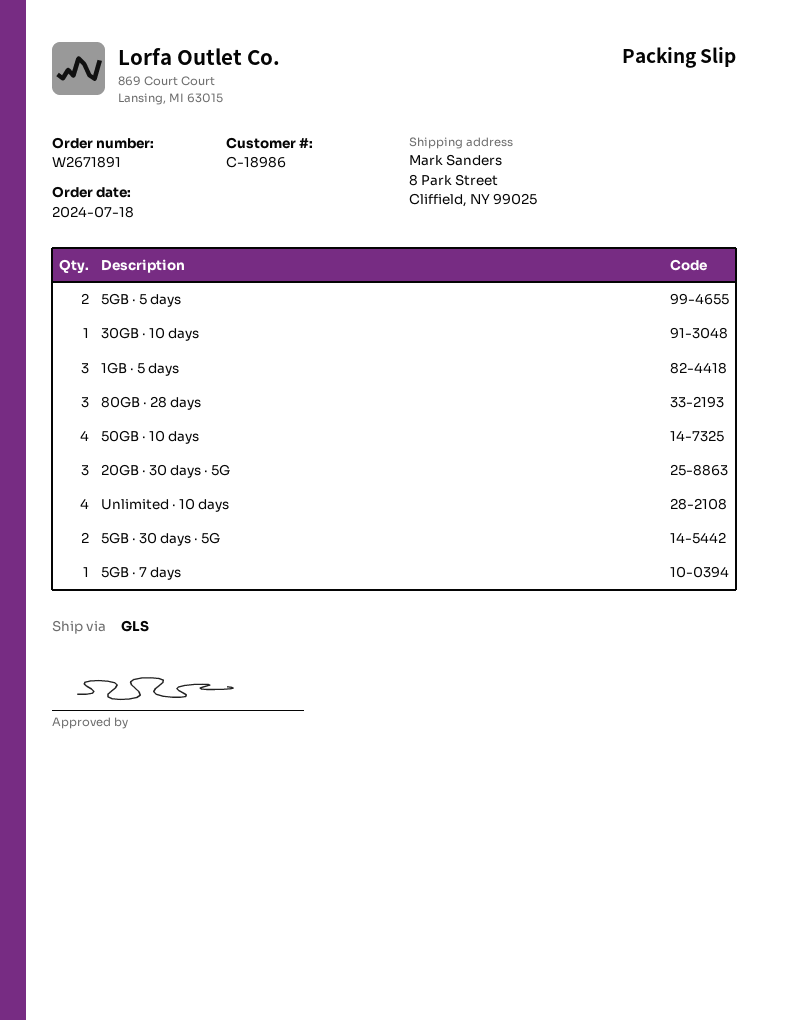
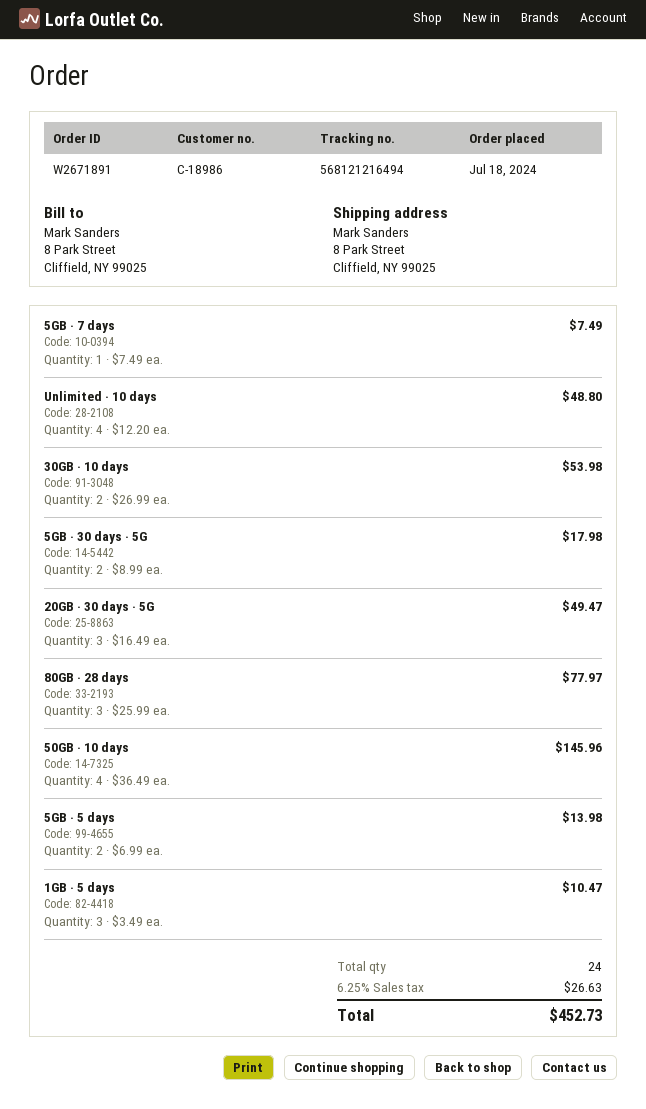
30GB · 10 days: 1 -> 2

